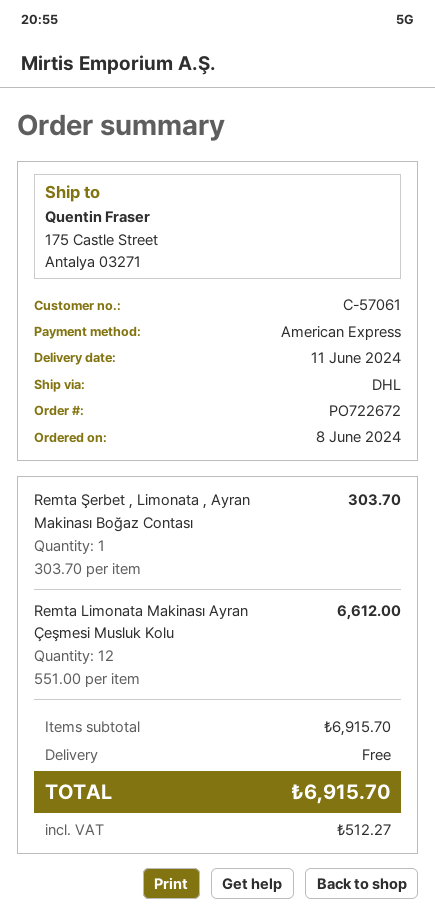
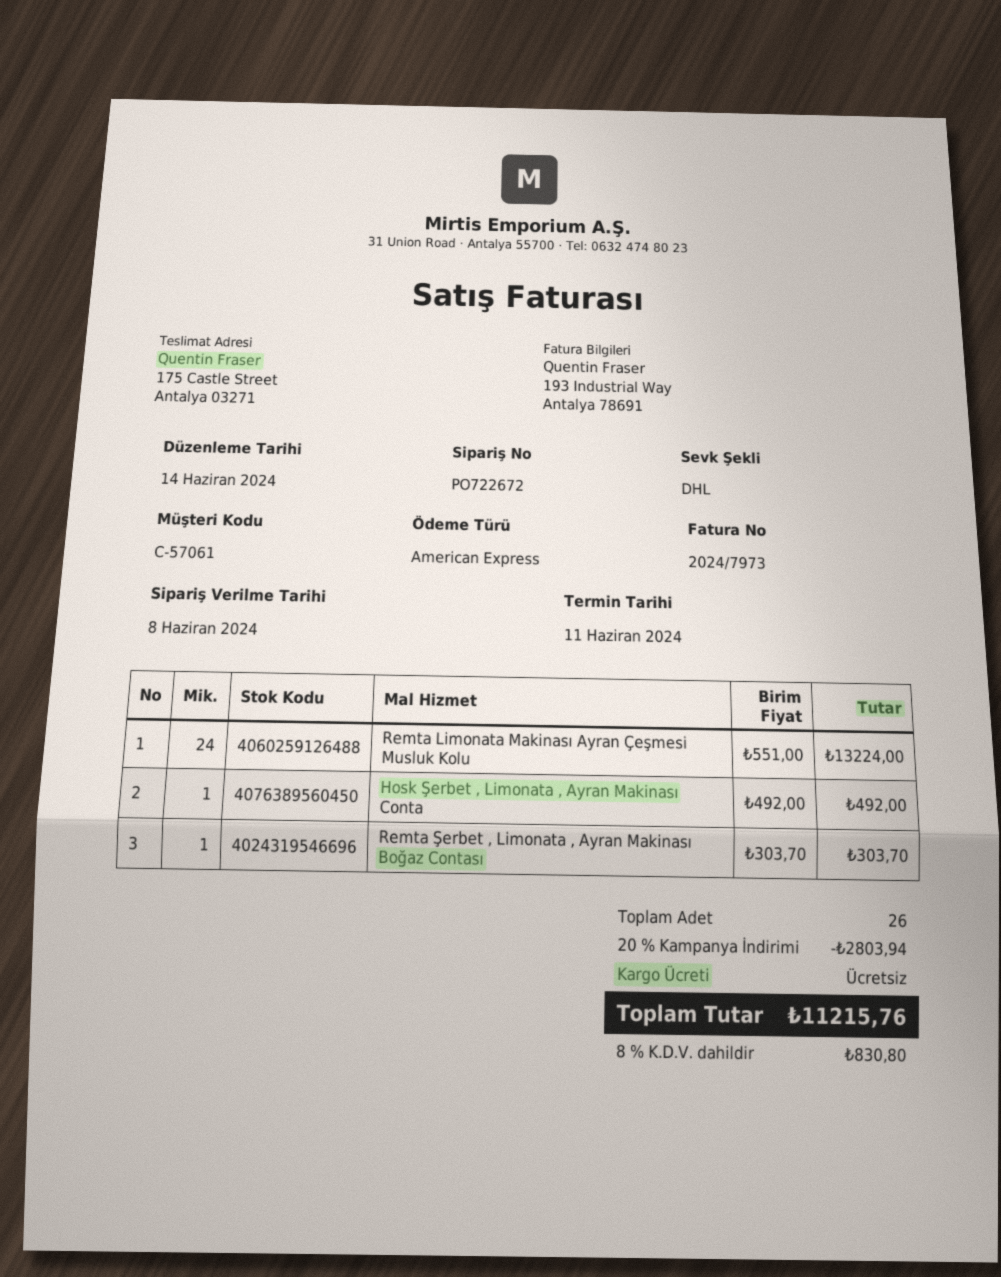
Remta Limonata Makinası Ayran Çeşmesi Musluk Kolu: 12 x 551.00 = 6612.00 -> 24 x 551.00 = 13224.00
Hosk Şerbet , Limonata , Ayran Makinası Conta: none -> 1 x 492.00 = 492.00
discount: none -> 20% = 2803.94
tax: 512.27 -> 830.80
total: 6915.70 -> 11215.76

